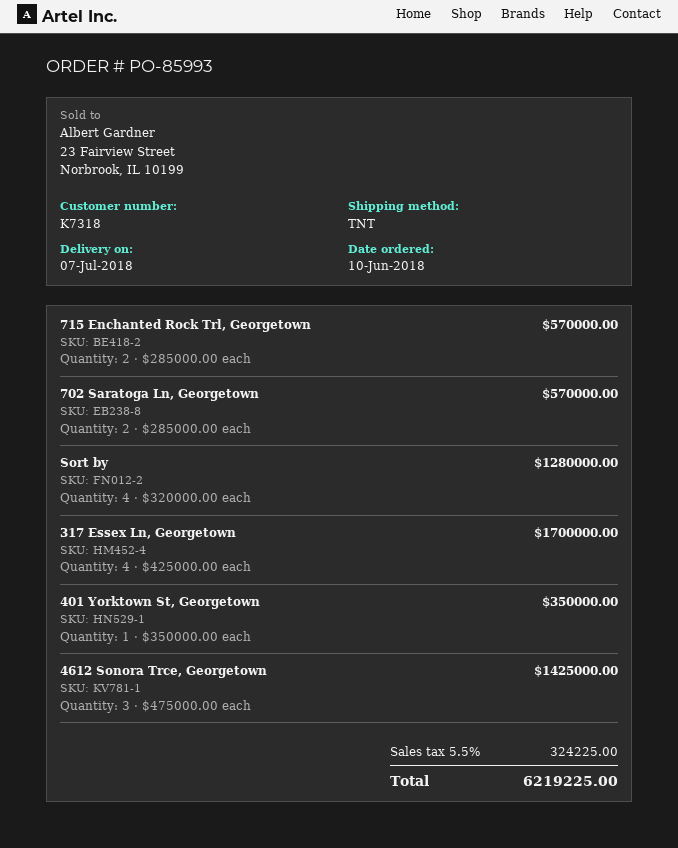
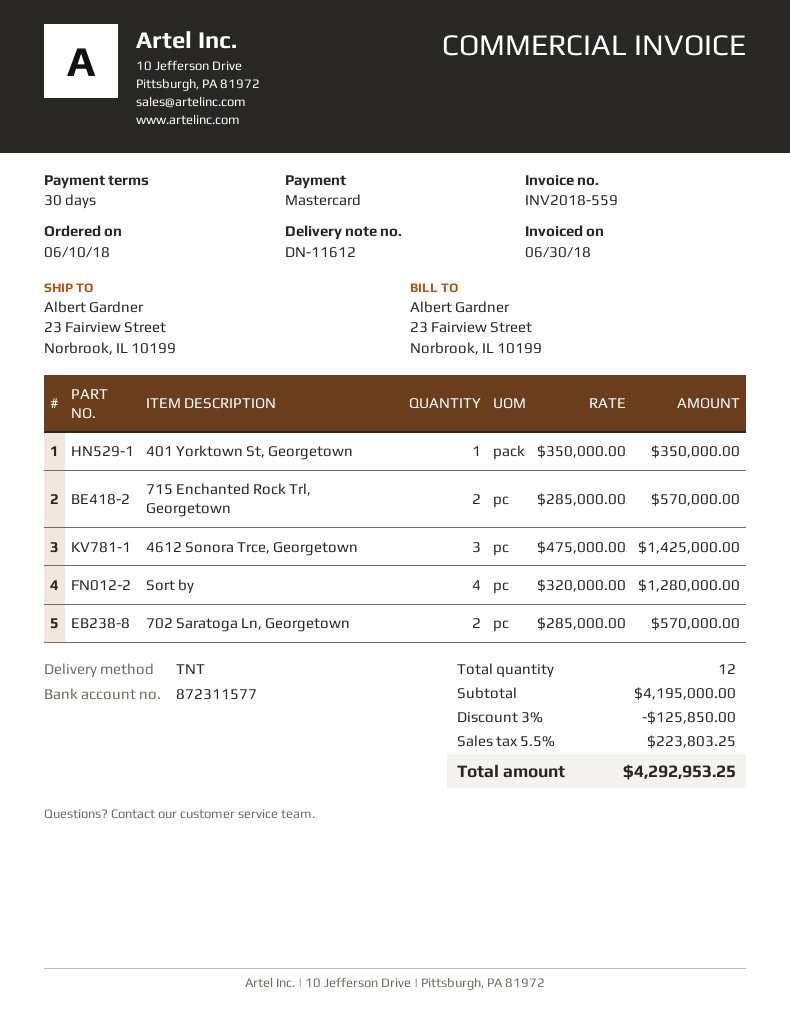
317 Essex Ln, Georgetown: 4 x 425000.00 = 1700000.00 -> none
discount: none -> 3% = 125850.00
tax: 5.5% = 324225.00 -> 5.5% = 223803.25
total: 6219225.00 -> 4292953.25

